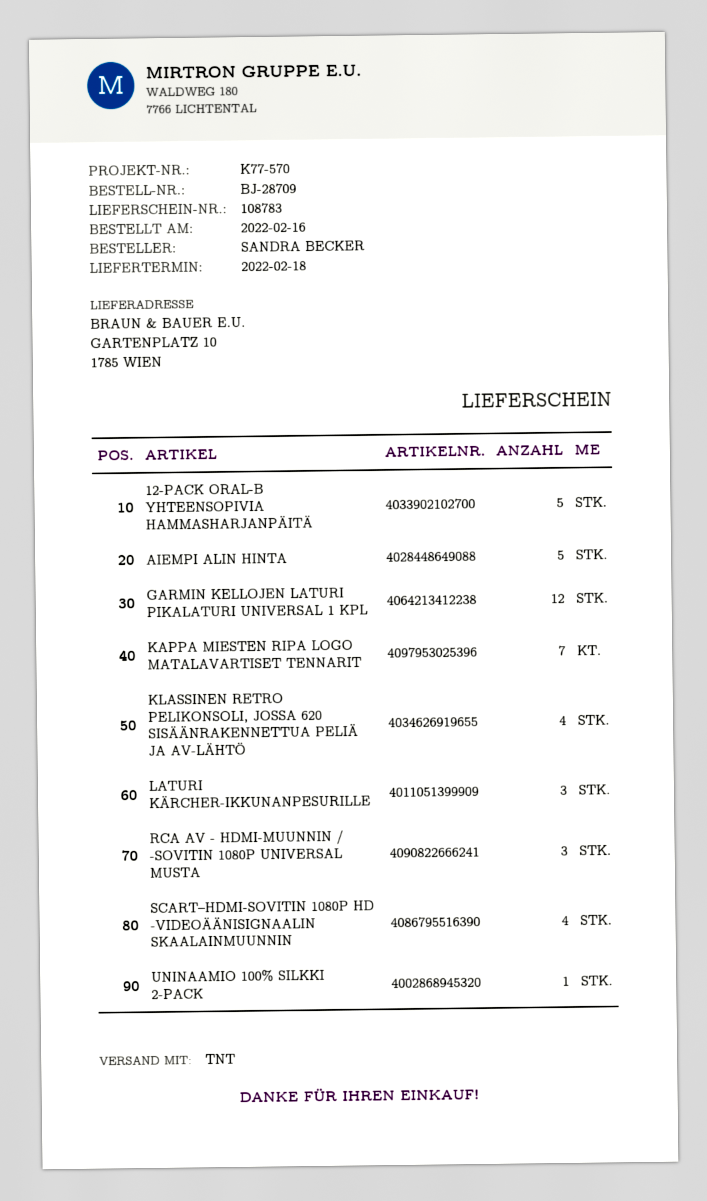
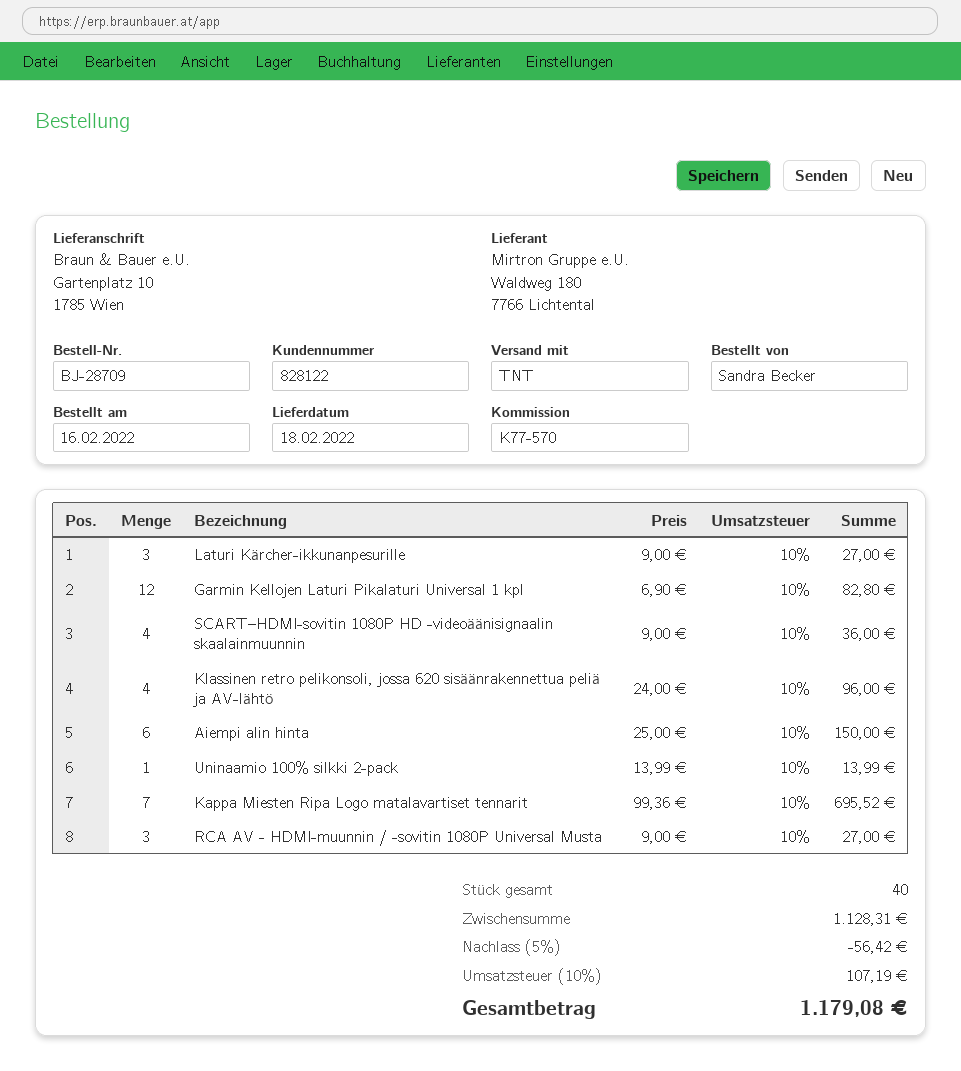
12-PACK ORAL-B YHTEENSOPIVIA HAMMASHARJANPÄITÄ: 5 -> none
AIEMPI ALIN HINTA: 5 -> 6

